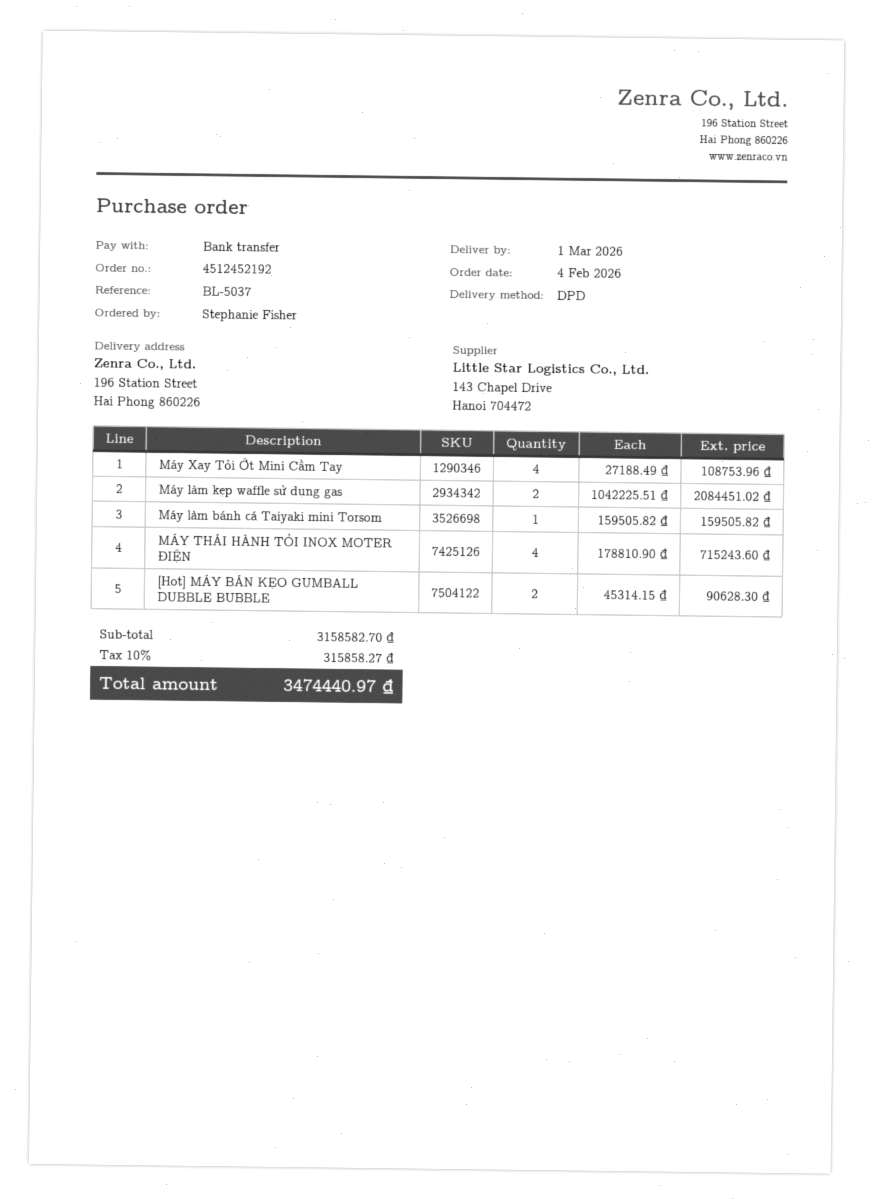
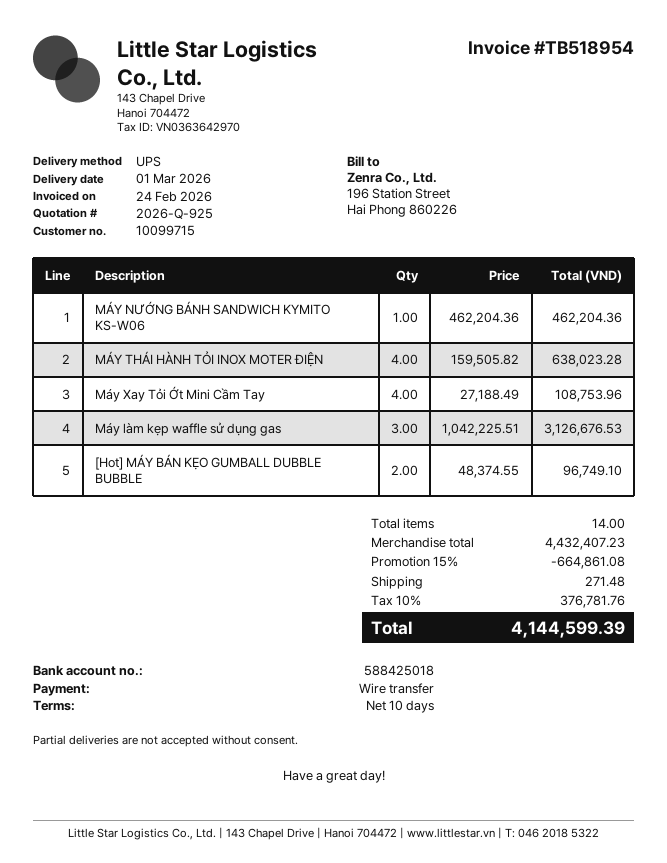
shipping method: DPD -> UPS
Máy làm kẹp waffle sử dụng gas: 2 x 1042225.51 = 2084451.02 -> 3 x 1042225.51 = 3126676.53
Máy làm bánh cá Taiyaki mini Torsom: 1 x 159505.82 = 159505.82 -> none
MÁY THÁI HÀNH TỎI INOX MOTER ĐIỆN: 4 x 178810.90 = 715243.60 -> 4 x 159505.82 = 638023.28
[Hot] MÁY BÁN KẸO GUMBALL DUBBLE BUBBLE: 2 x 45314.15 = 90628.30 -> 2 x 48374.55 = 96749.10
MÁY NƯỚNG BÁNH SANDWICH KYMITO KS-W06: none -> 1 x 462204.36 = 462204.36
subtotal: 3158582.70 -> 4432407.23
discount: none -> 15% = 664861.08
shipping: none -> 271.48
tax: 10% = 315858.27 -> 10% = 376781.76
total: 3474440.97 -> 4144599.39

